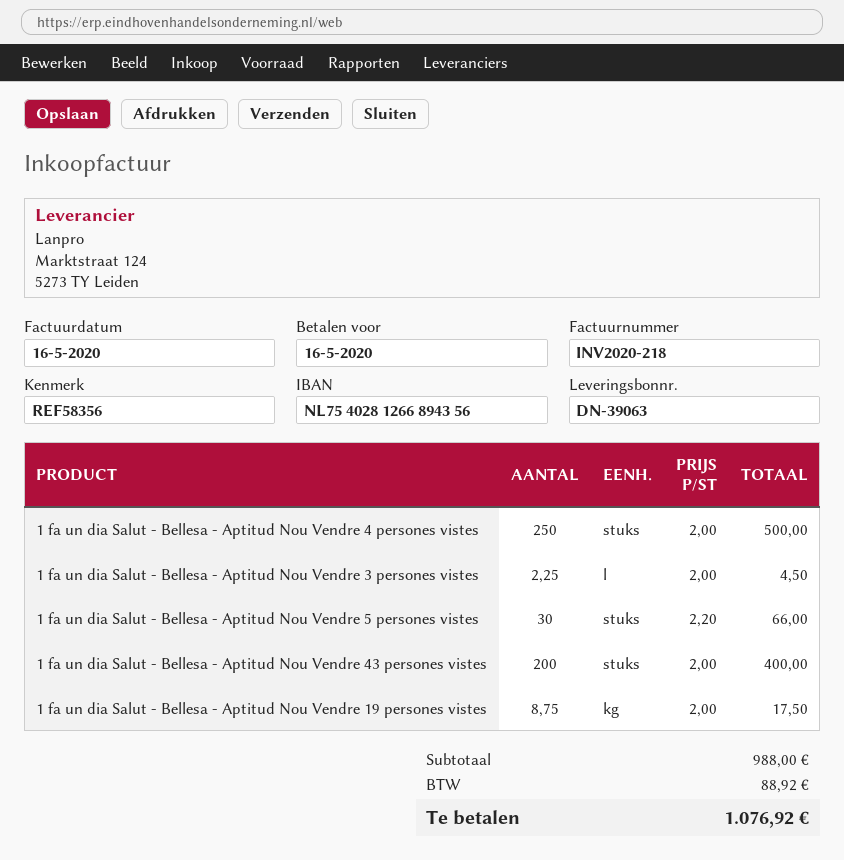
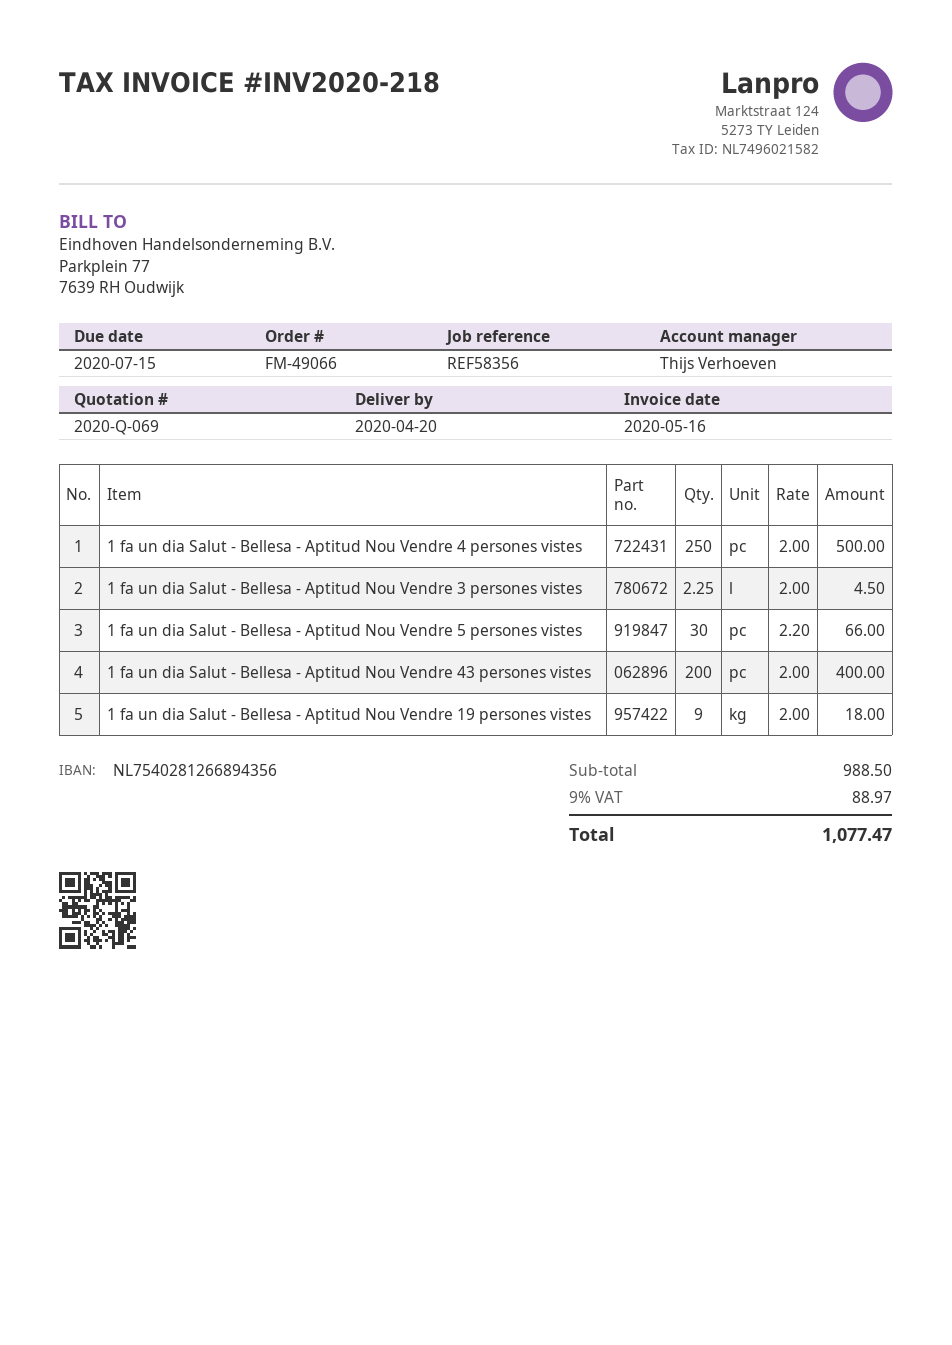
due date: 2020-05-16 -> 2020-07-15
1 fa un dia Salut - Bellesa - Aptitud Nou Vendre 19 persones vistes: 8.75 x 2.00 = 17.50 -> 9 x 2.00 = 18.00
subtotal: 988.00 -> 988.50
tax: 88.92 -> 88.97
total: 1076.92 -> 1077.47

